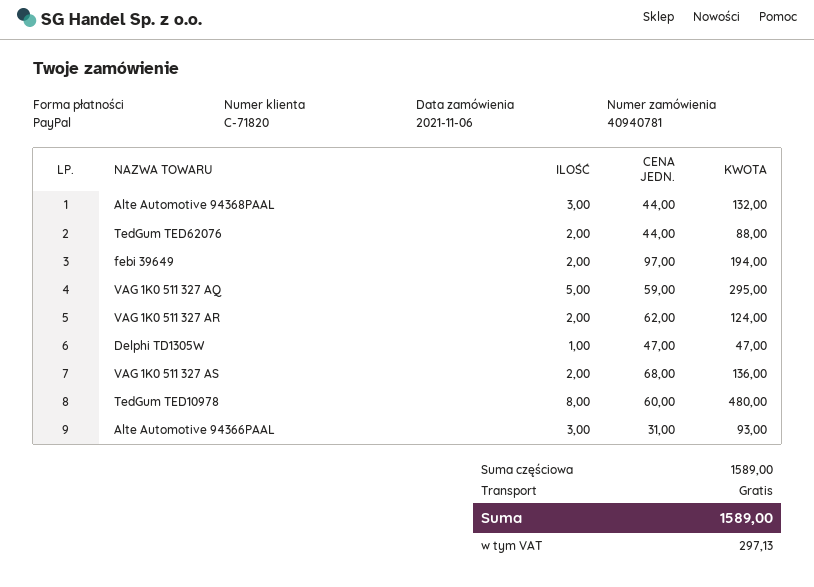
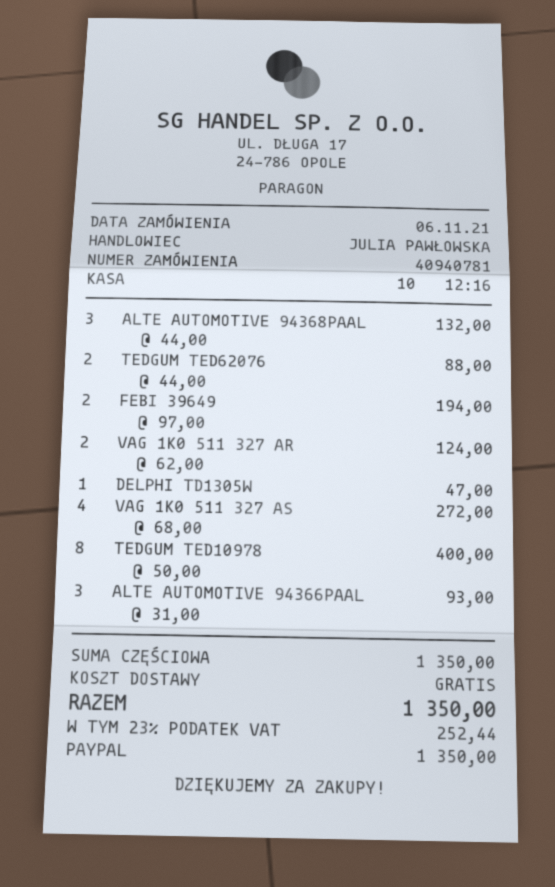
VAG 1K0 511 327 AQ: 5 x 59.00 = 295.00 -> none
VAG 1K0 511 327 AS: 2 x 68.00 = 136.00 -> 4 x 68.00 = 272.00
TedGum TED10978: 8 x 60.00 = 480.00 -> 8 x 50.00 = 400.00
subtotal: 1589.00 -> 1350.00
tax: 297.13 -> 252.44
total: 1589.00 -> 1350.00

